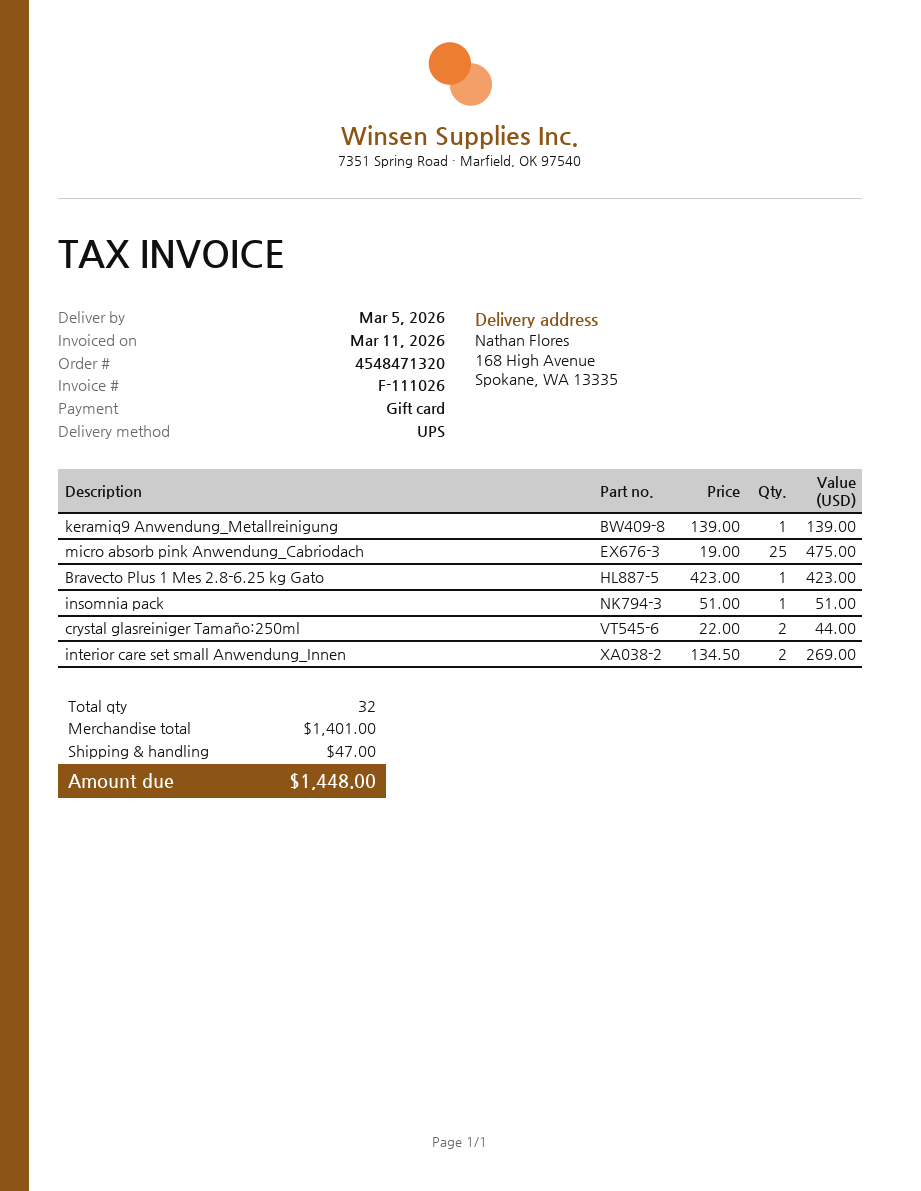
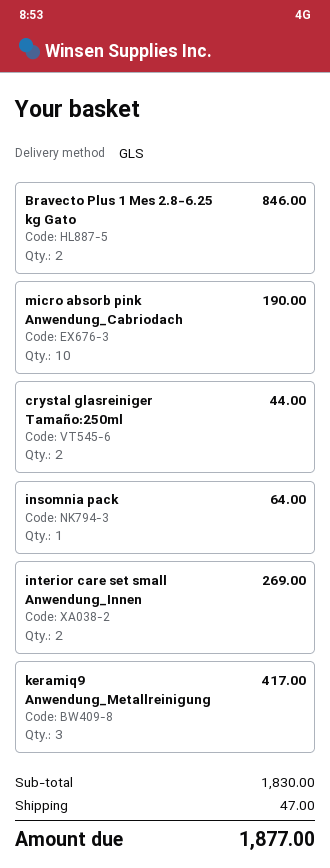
shipping method: UPS -> GLS
keramiq9 Anwendung_Metallreinigung: 1 for 139.00 -> 3 for 417.00
micro absorb pink Anwendung_Cabriodach: 25 for 475.00 -> 10 for 190.00
Bravecto Plus 1 Mes 2.8-6.25 kg Gato: 1 for 423.00 -> 2 for 846.00
insomnia pack: 1 for 51.00 -> 1 for 64.00
subtotal: 1401.00 -> 1830.00
total: 1448.00 -> 1877.00

